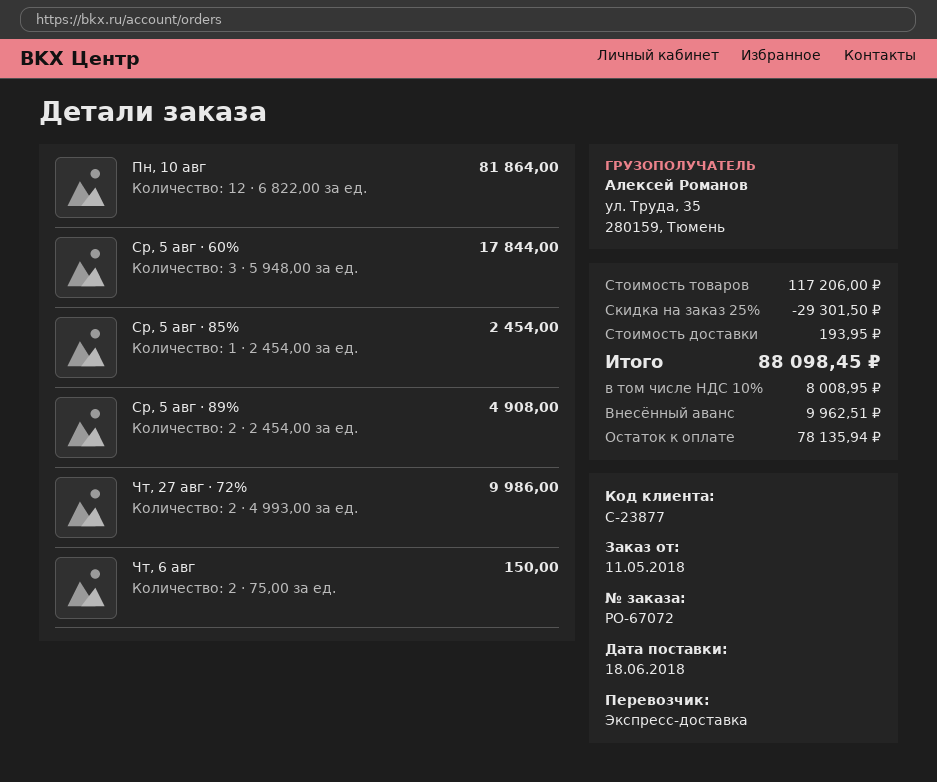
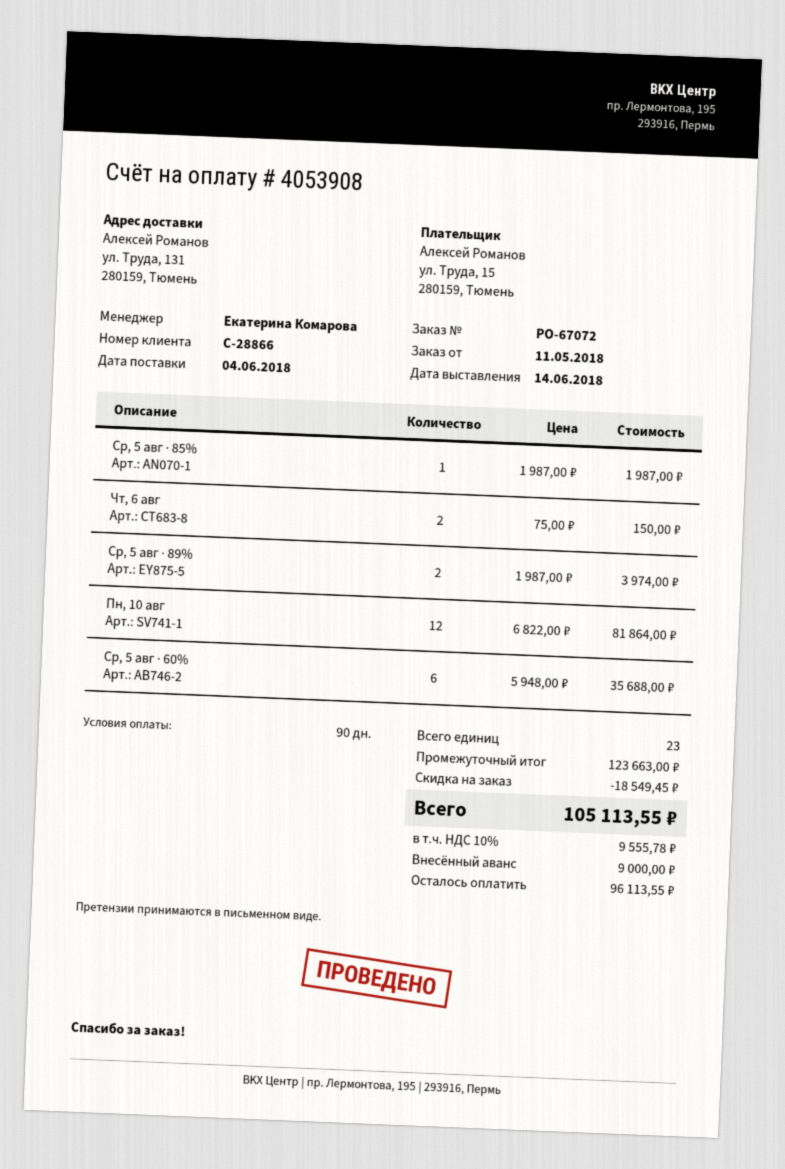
delivery date: 2018-06-18 -> 2018-06-04
customer number: C-23877 -> C-28866
ship to: ул. Труда, 35, 280159, Тюмень -> ул. Труда, 131, 280159, Тюмень
Ср, 5 авг · 60%: 3 x 5948.00 = 17844.00 -> 6 x 5948.00 = 35688.00
Ср, 5 авг · 85%: 1 x 2454.00 = 2454.00 -> 1 x 1987.00 = 1987.00
Ср, 5 авг · 89%: 2 x 2454.00 = 4908.00 -> 2 x 1987.00 = 3974.00
Чт, 27 авг · 72%: 2 x 4993.00 = 9986.00 -> none
subtotal: 117206.00 -> 123663.00
discount: 29301.50 -> 18549.45
shipping: 193.95 -> none
tax: 10% = 8008.95 -> 10% = 9555.78
total: 88098.45 -> 105113.55
deposit: 9962.51 -> 9000.00
balance: 78135.94 -> 96113.55

